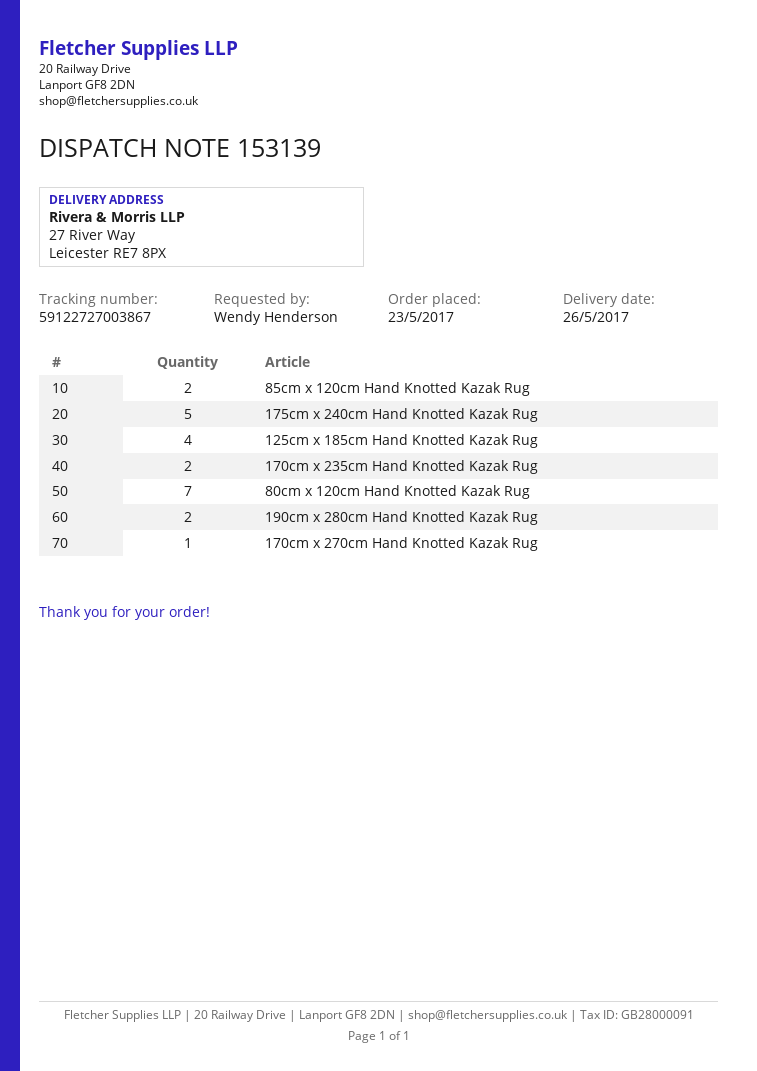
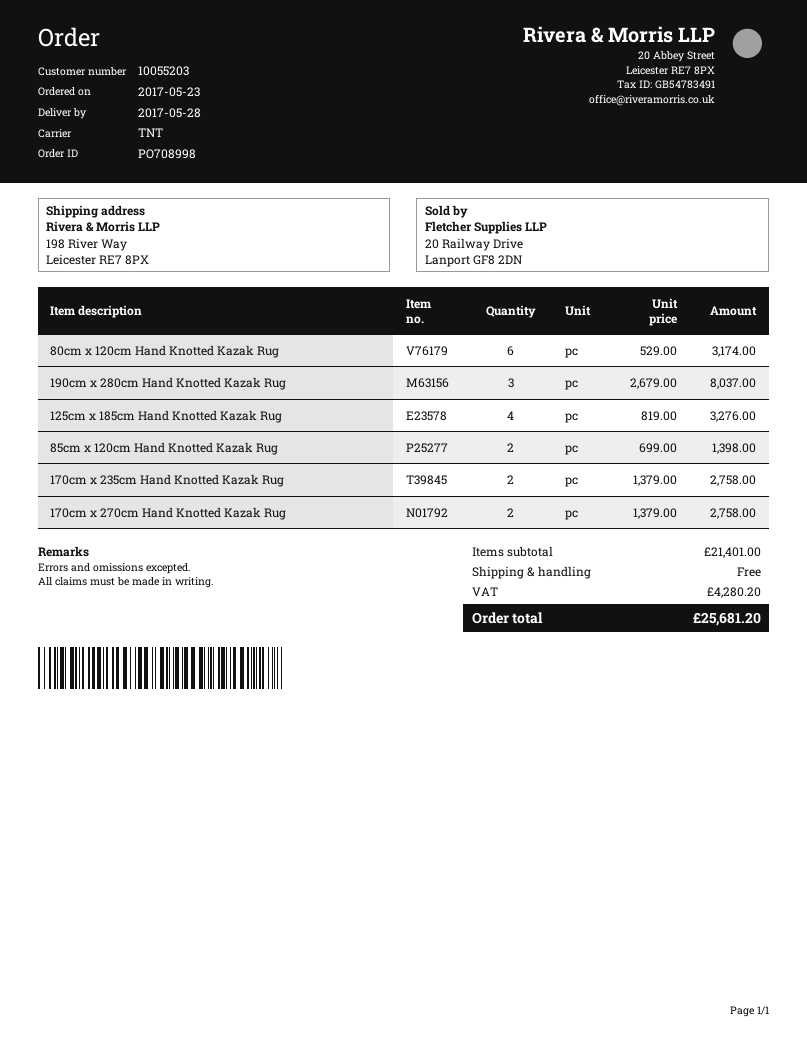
delivery date: 2017-05-26 -> 2017-05-28
ship to: 27 River Way, Leicester RE7 8PX -> 198 River Way, Leicester RE7 8PX
175cm x 240cm Hand Knotted Kazak Rug: 5 -> none
80cm x 120cm Hand Knotted Kazak Rug: 7 -> 6
190cm x 280cm Hand Knotted Kazak Rug: 2 -> 3
170cm x 270cm Hand Knotted Kazak Rug: 1 -> 2

